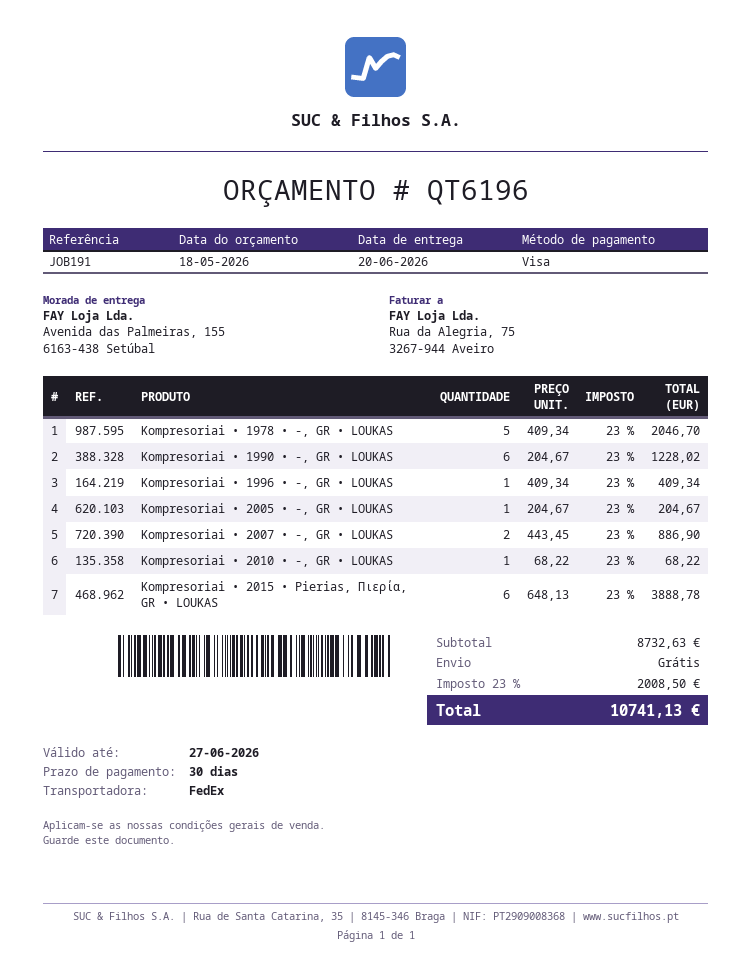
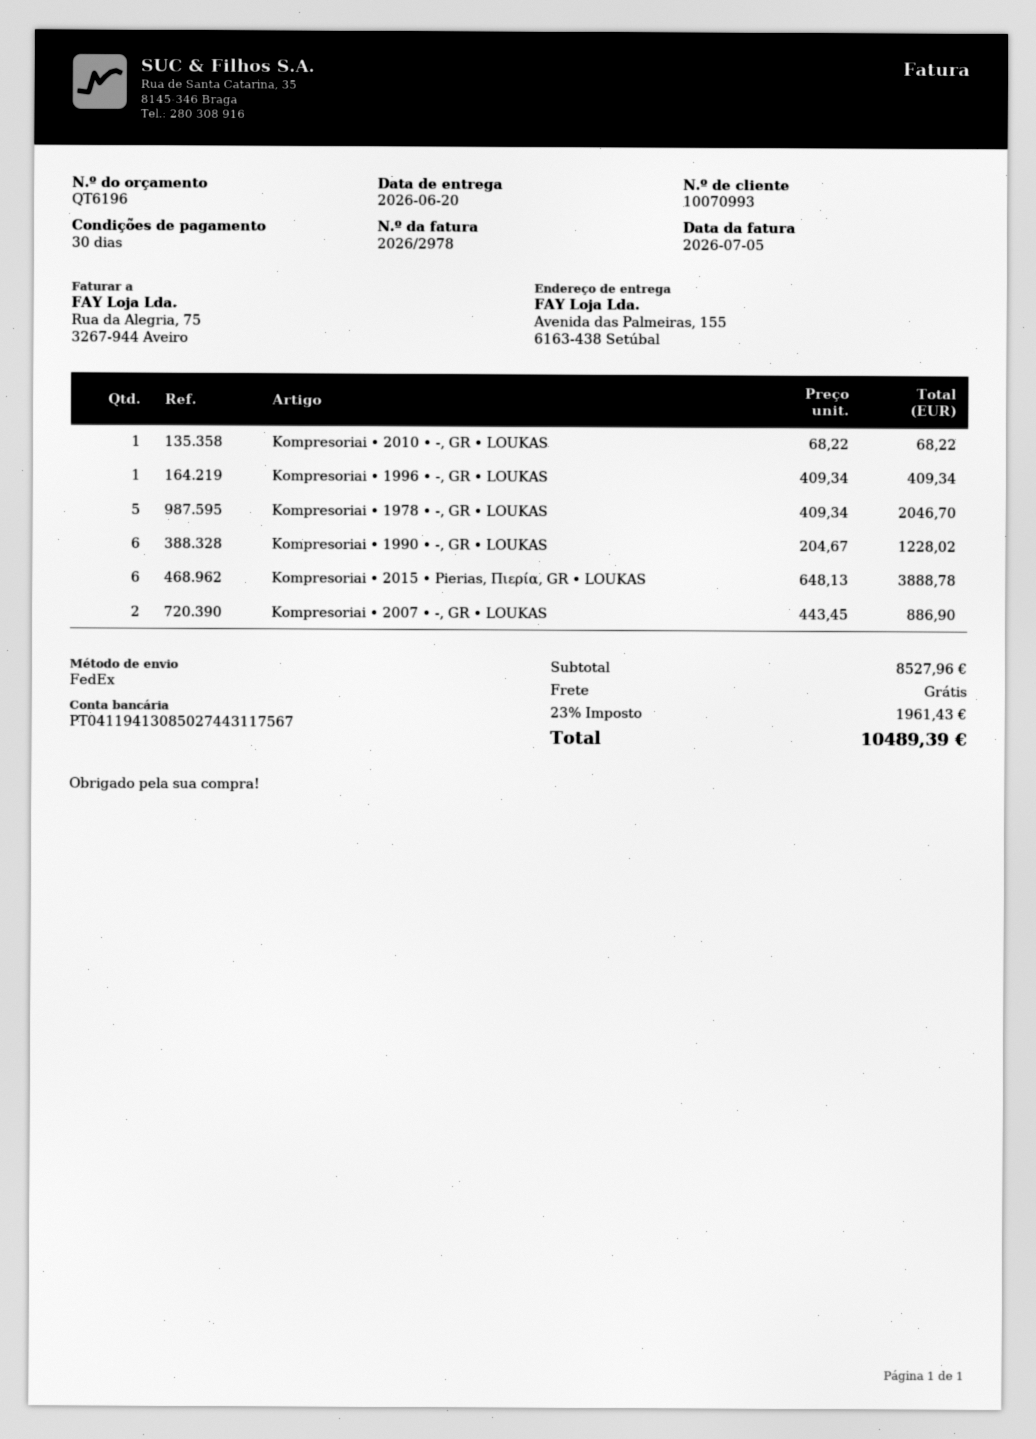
Kompresoriai • 2005 • -, GR • LOUKAS: 1 x 204.67 = 204.67 -> none
subtotal: 8732.63 -> 8527.96
tax: 23% = 2008.50 -> 23% = 1961.43
total: 10741.13 -> 10489.39

